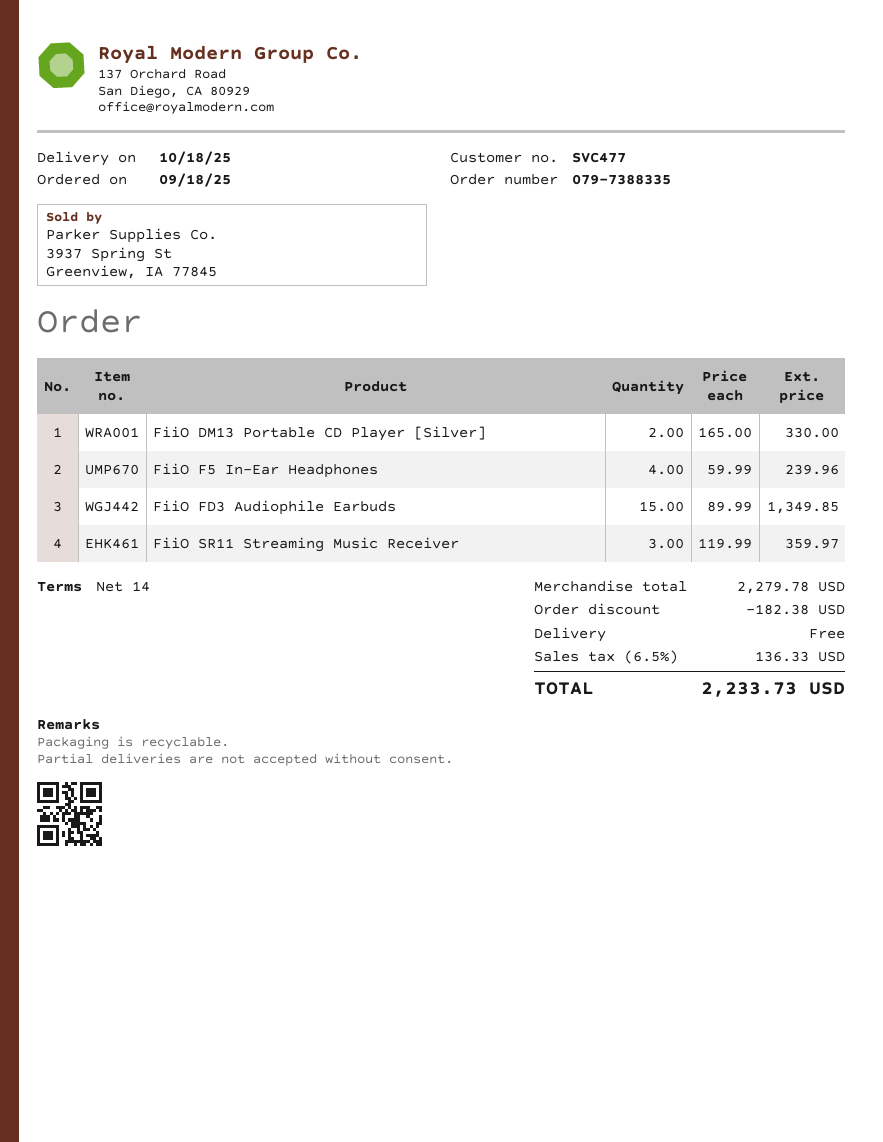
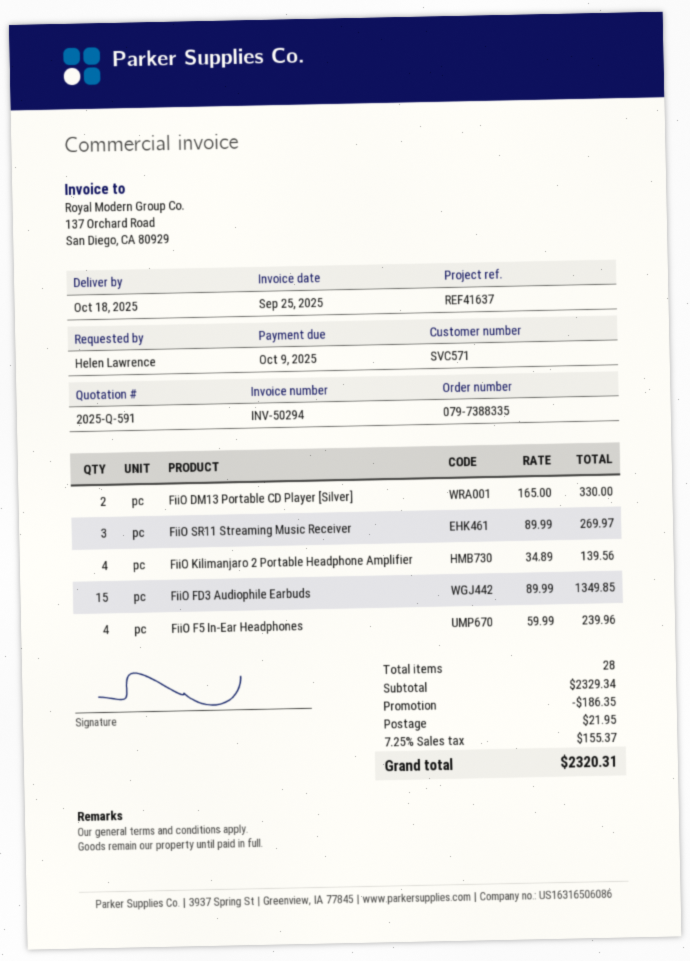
customer number: SVC477 -> SVC571
FiiO SR11 Streaming Music Receiver: 3 x 119.99 = 359.97 -> 3 x 89.99 = 269.97
FiiO Kilimanjaro 2 Portable Headphone Amplifier: none -> 4 x 34.89 = 139.56
subtotal: 2279.78 -> 2329.34
discount: 182.38 -> 186.35
shipping: 0.00 -> 21.95
tax: 6.5% = 136.33 -> 7.25% = 155.37
total: 2233.73 -> 2320.31

